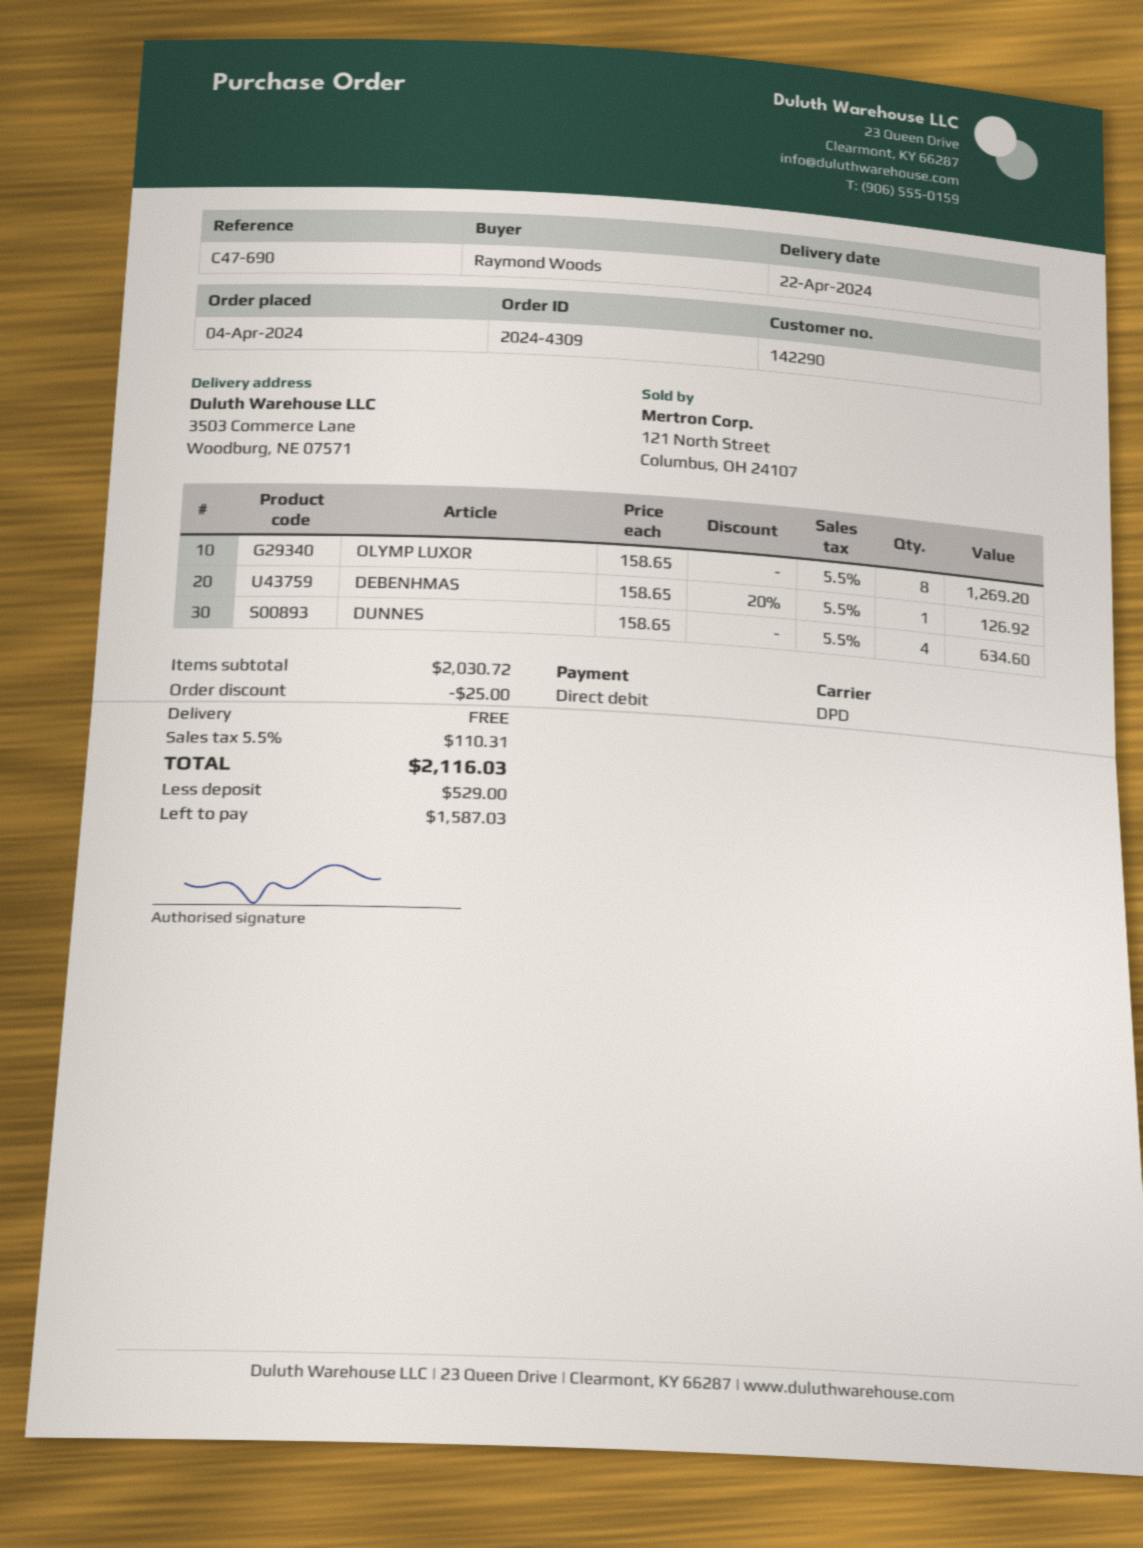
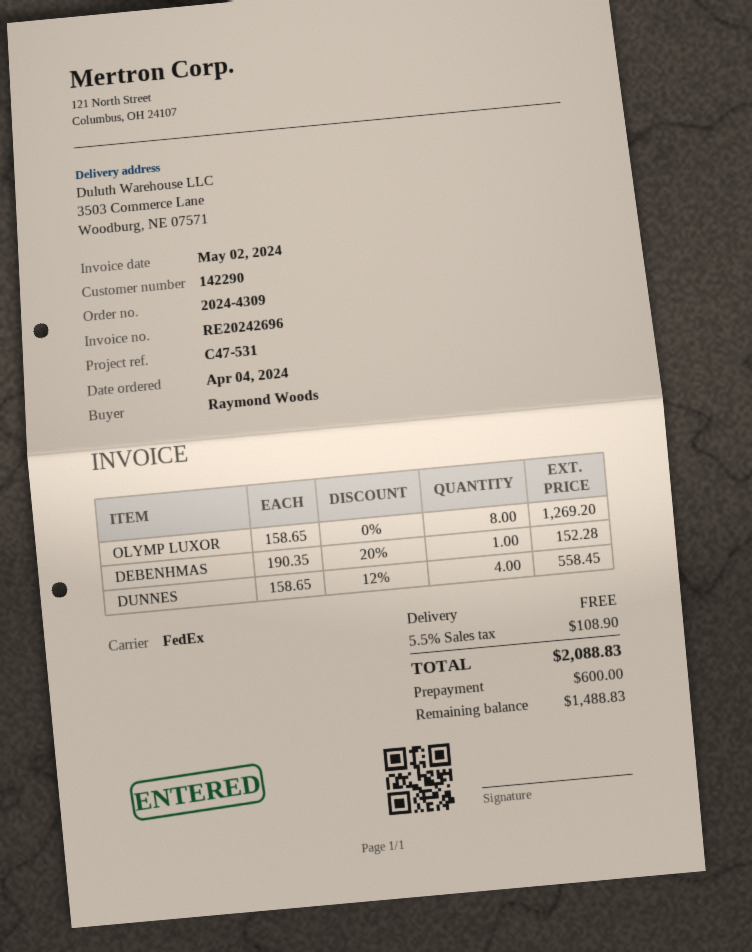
reference: C47-690 -> C47-531
shipping method: DPD -> FedEx
DEBENHMAS: 1 x 158.65 - 20% = 126.92 -> 1 x 190.35 - 20% = 152.28
DUNNES: 4 x 158.65 = 634.60 -> 4 x 158.65 - 12% = 558.45
discount: 25.00 -> none
tax: 5.5% = 110.31 -> 5.5% = 108.90
total: 2116.03 -> 2088.83
deposit: 529.00 -> 600.00
balance: 1587.03 -> 1488.83

